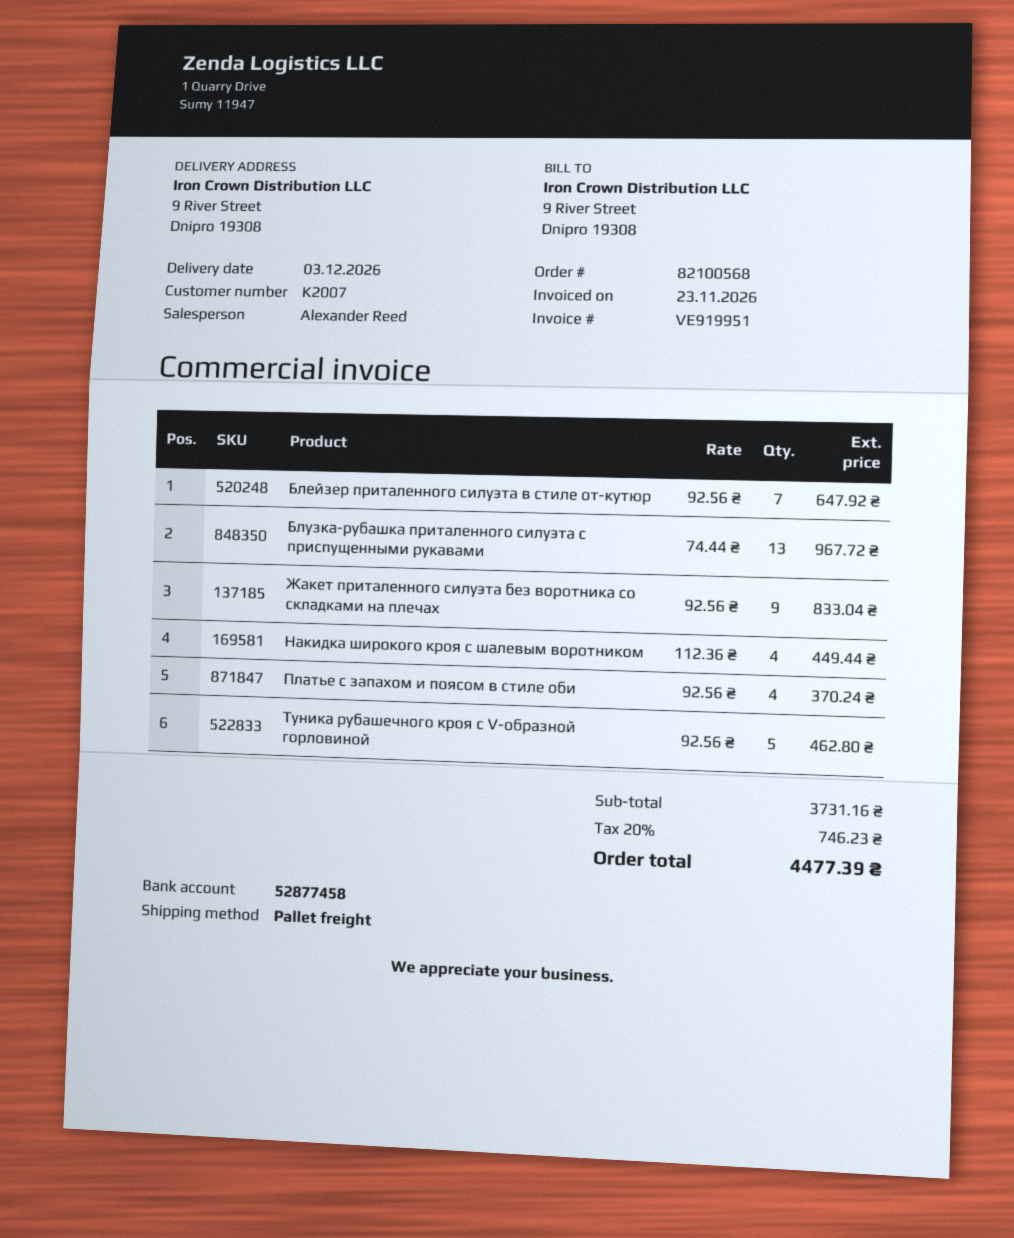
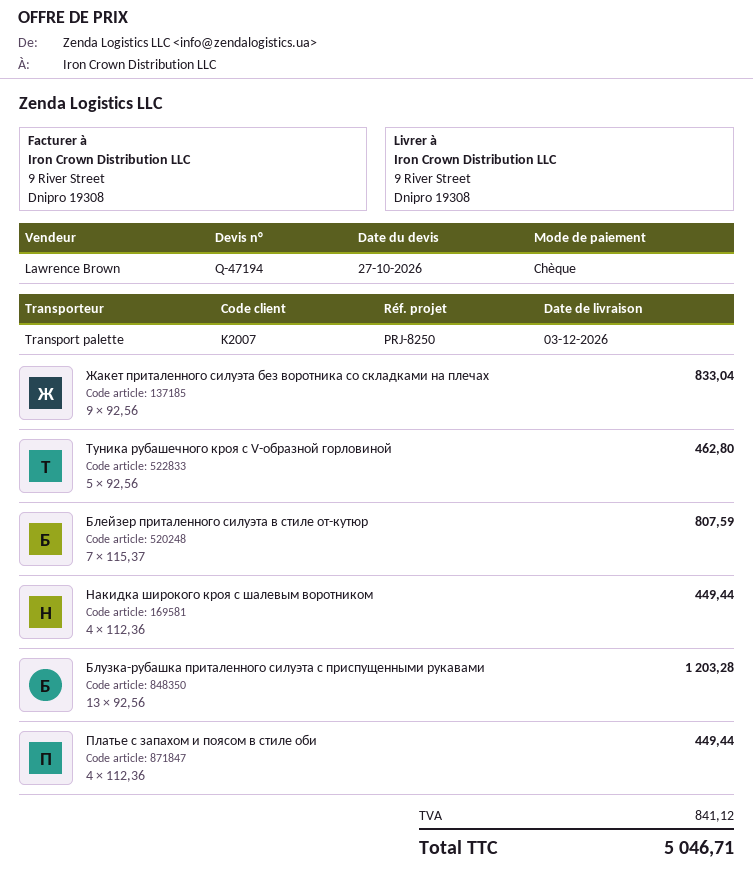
sales rep: Alexander Reed -> Lawrence Brown
Блейзер приталенного силуэта в стиле от-кутюр: 7 x 92.56 = 647.92 -> 7 x 115.37 = 807.59
Блузка-рубашка приталенного силуэта с приспущенными рукавами: 13 x 74.44 = 967.72 -> 13 x 92.56 = 1203.28
Платье с запахом и поясом в стиле оби: 4 x 92.56 = 370.24 -> 4 x 112.36 = 449.44
tax: 746.23 -> 841.12
total: 4477.39 -> 5046.71

